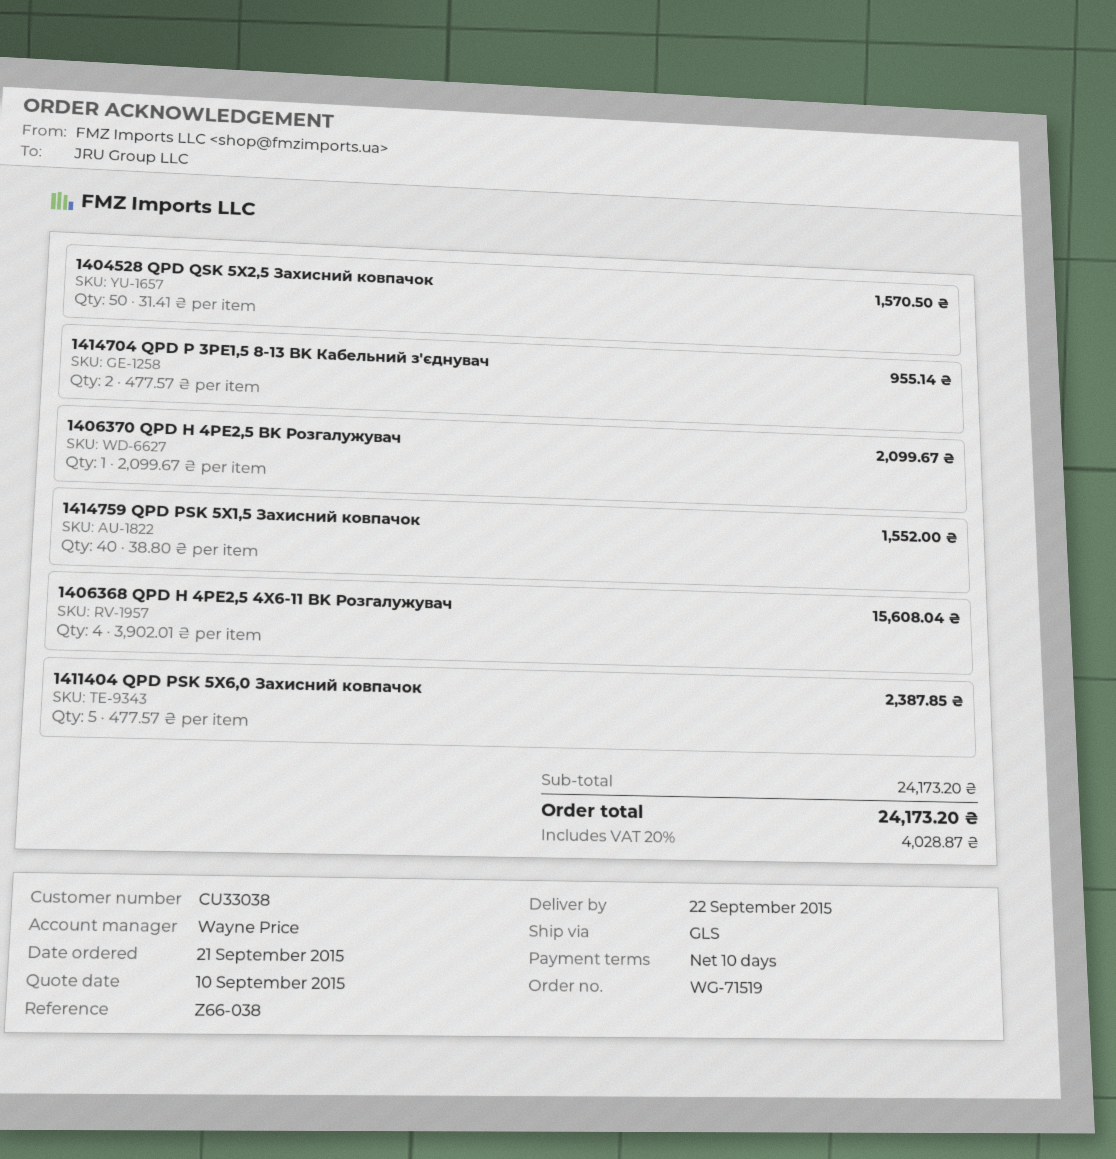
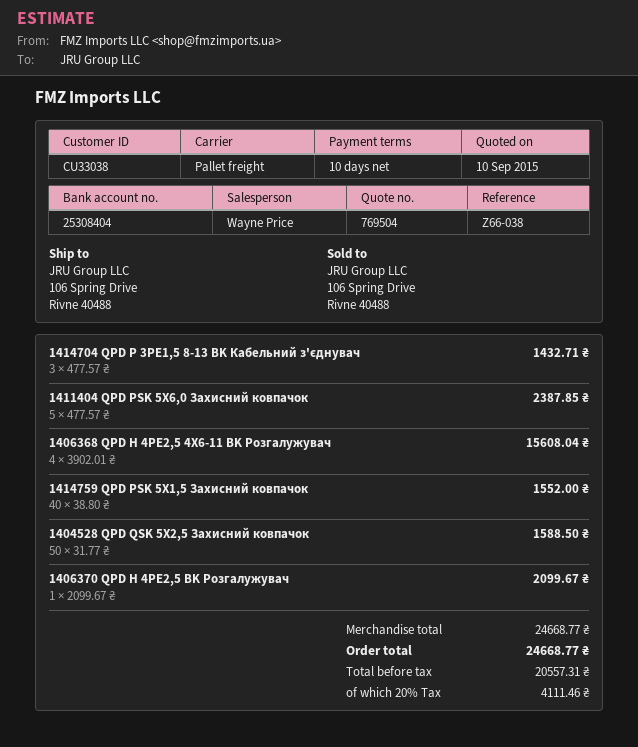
shipping method: GLS -> pallet freight
1404528 QPD QSK 5X2,5 Захисний ковпачок: 50 x 31.41 = 1570.50 -> 50 x 31.77 = 1588.50
1414704 QPD P 3PE1,5 8-13 BK Кабельний з'єднувач: 2 x 477.57 = 955.14 -> 3 x 477.57 = 1432.71
subtotal: 24173.20 -> 24668.77
tax: 20% = 4028.87 -> 20% = 4111.46
total: 24173.20 -> 24668.77

